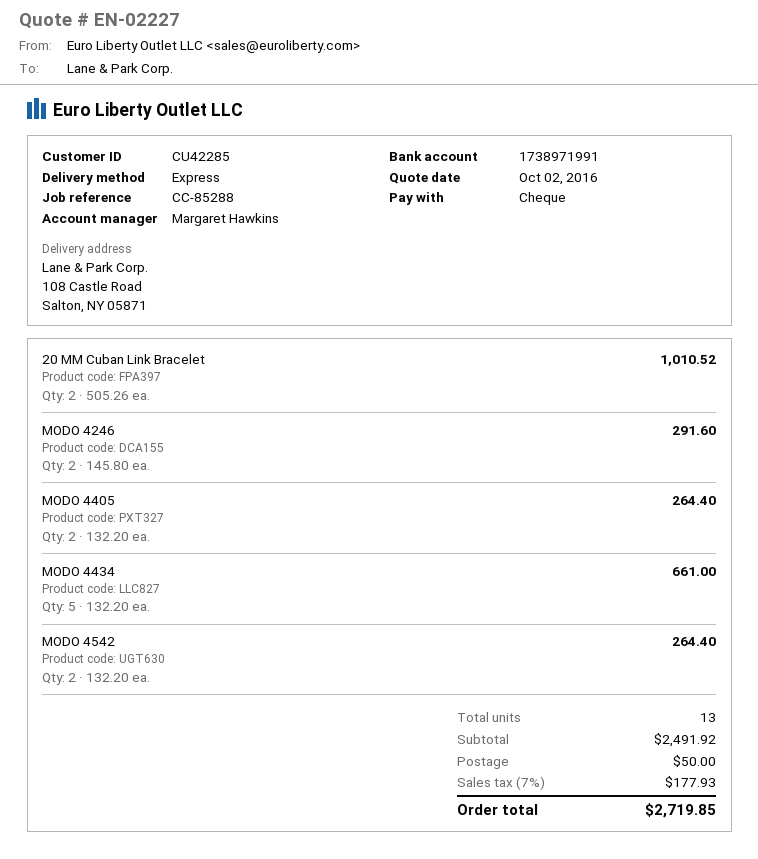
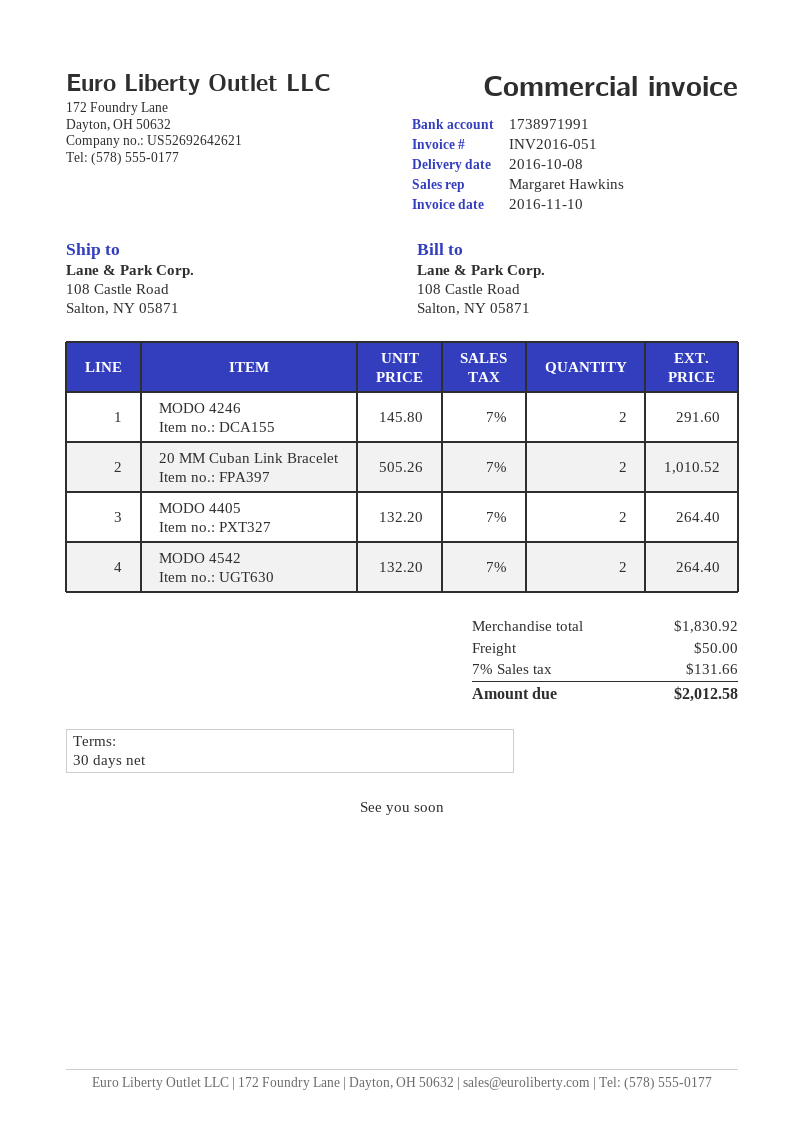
MODO 4434: 5 x 132.20 = 661.00 -> none
subtotal: 2491.92 -> 1830.92
tax: 7% = 177.93 -> 7% = 131.66
total: 2719.85 -> 2012.58

